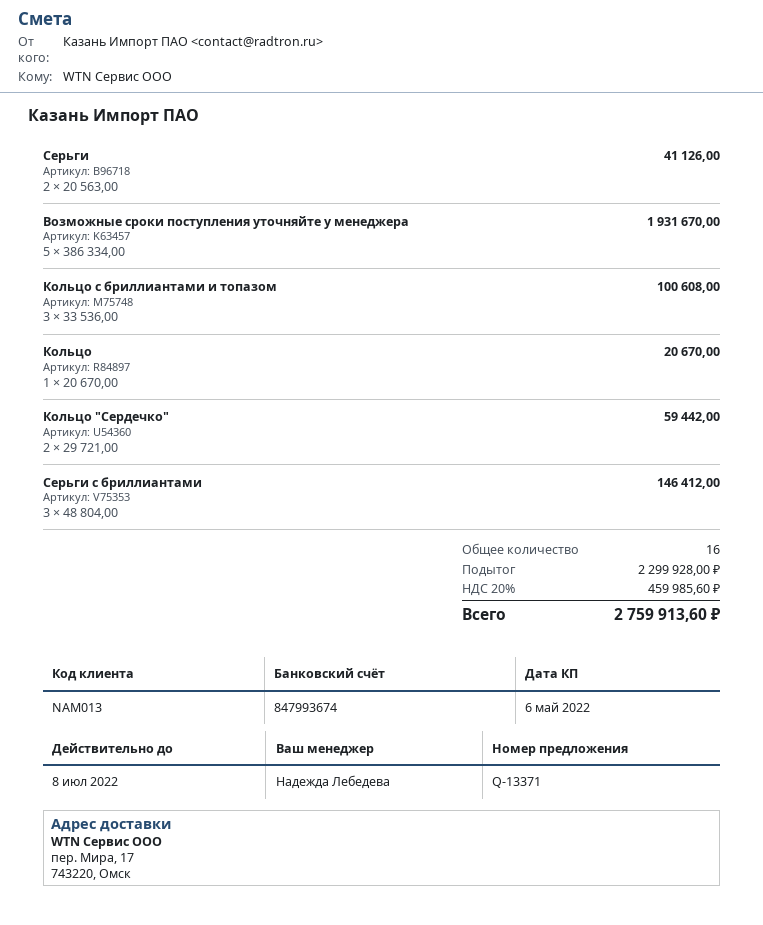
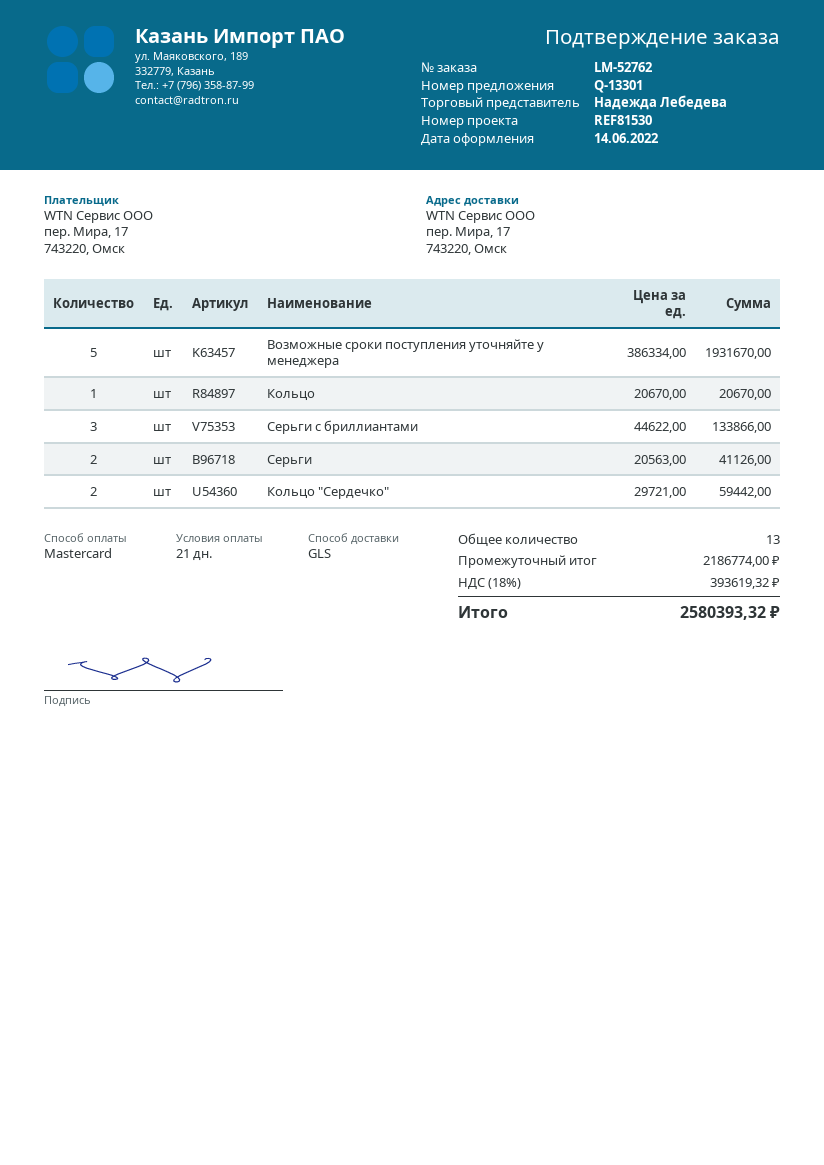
quote number: Q-13371 -> Q-13301
Кольцо с бриллиантами и топазом: 3 x 33536.00 = 100608.00 -> none
Серьги с бриллиантами: 3 x 48804.00 = 146412.00 -> 3 x 44622.00 = 133866.00
total quantity: 16 -> 13
subtotal: 2299928.00 -> 2186774.00
tax: 20% = 459985.60 -> 18% = 393619.32
total: 2759913.60 -> 2580393.32

